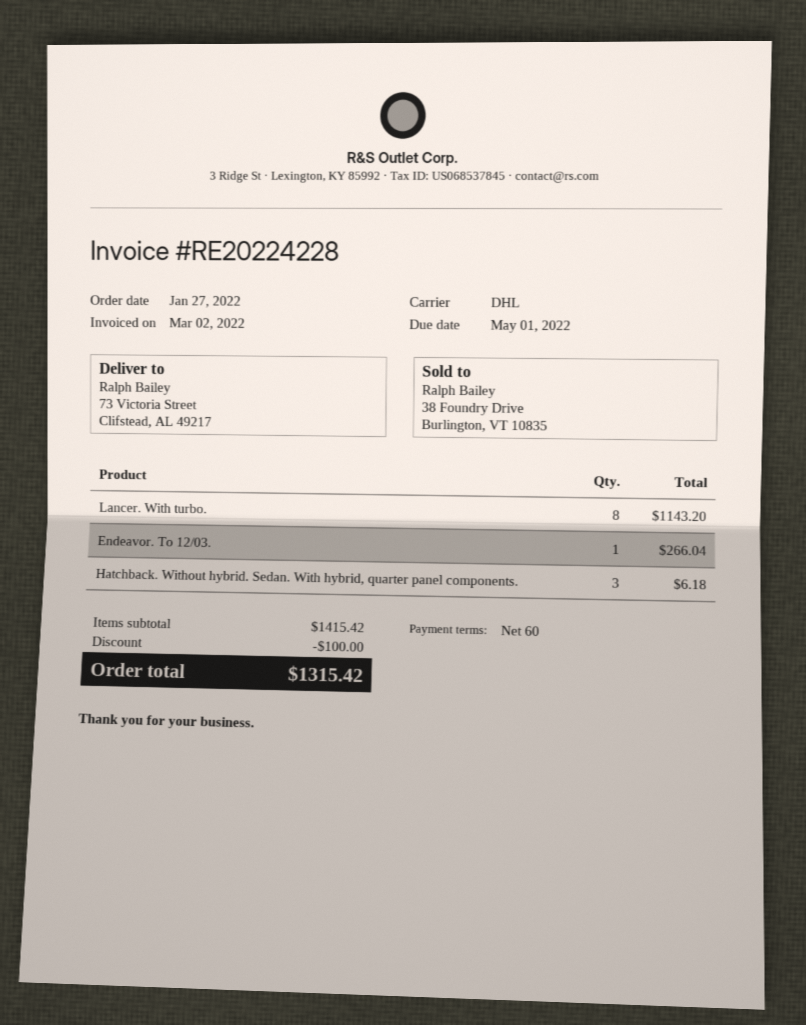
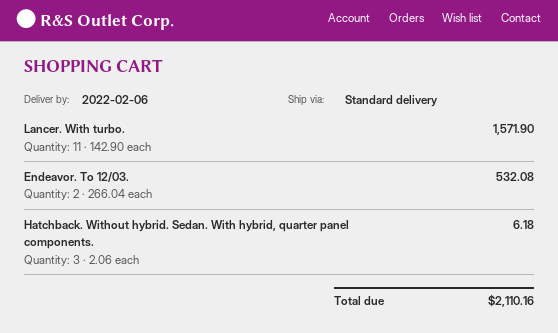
shipping method: DHL -> standard
Lancer. With turbo.: 8 for 1143.20 -> 11 for 1571.90
Endeavor. To 12/03.: 1 for 266.04 -> 2 for 532.08
discount: 100.00 -> none
total: 1315.42 -> 2110.16

